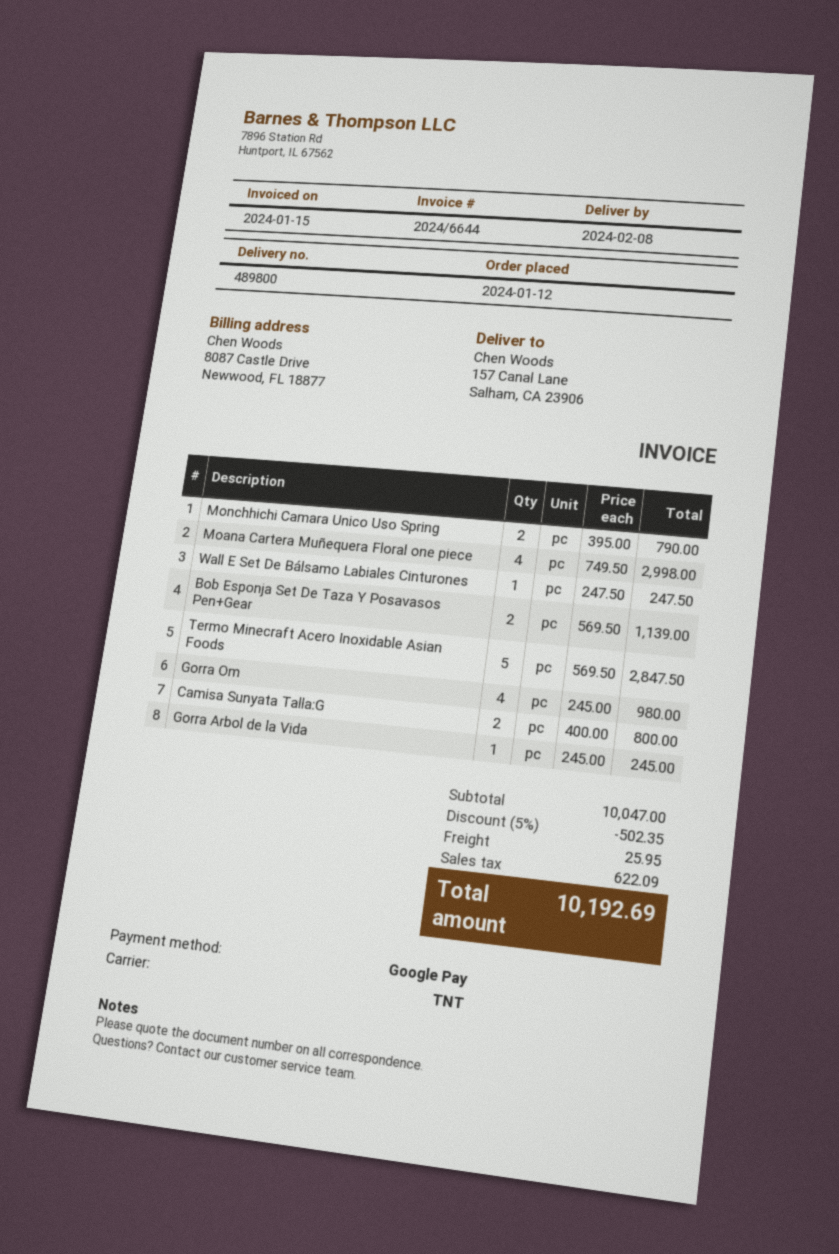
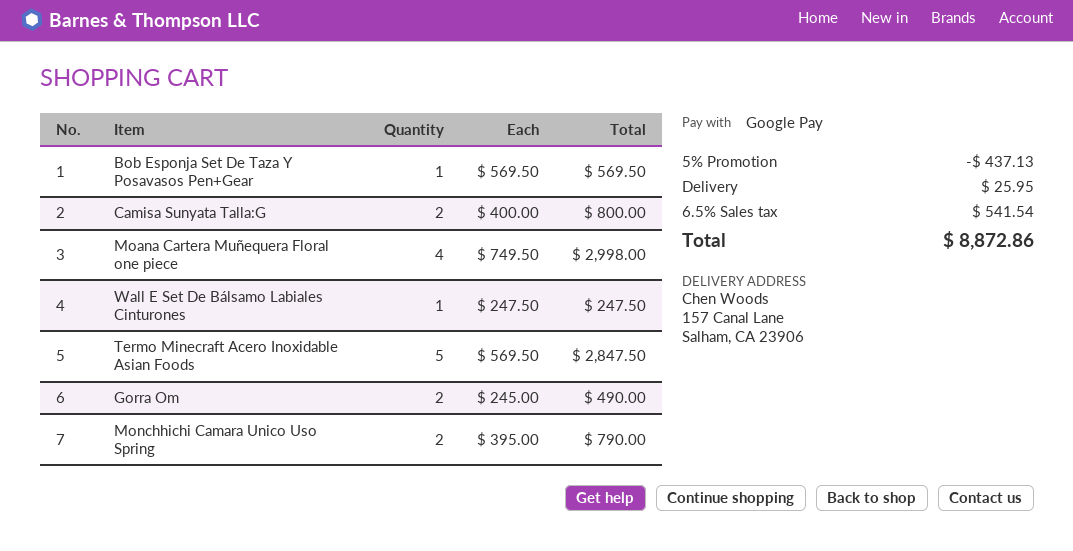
Bob Esponja Set De Taza Y Posavasos Pen+Gear: 2 x 569.50 = 1139.00 -> 1 x 569.50 = 569.50
Gorra Om: 4 x 245.00 = 980.00 -> 2 x 245.00 = 490.00
Gorra Arbol de la Vida: 1 x 245.00 = 245.00 -> none
discount: 5% = 502.35 -> 5% = 437.13
tax: 622.09 -> 541.54
total: 10192.69 -> 8872.86

